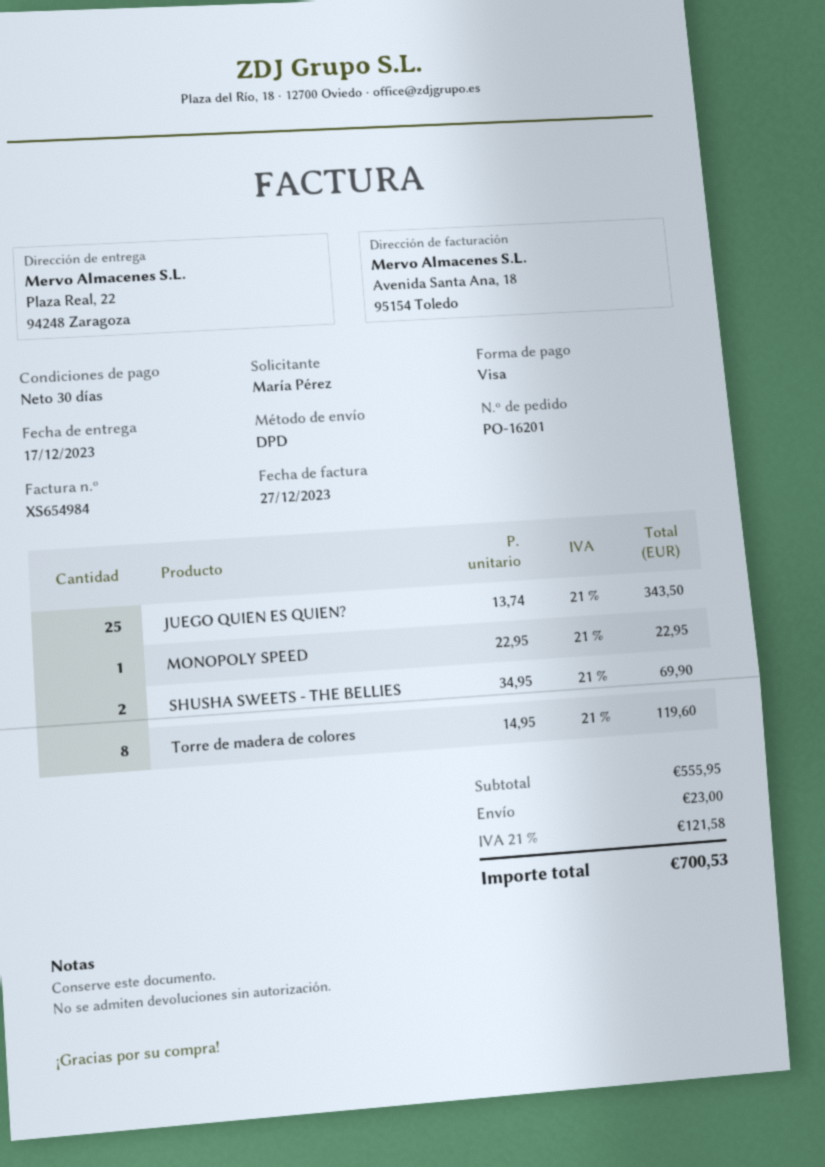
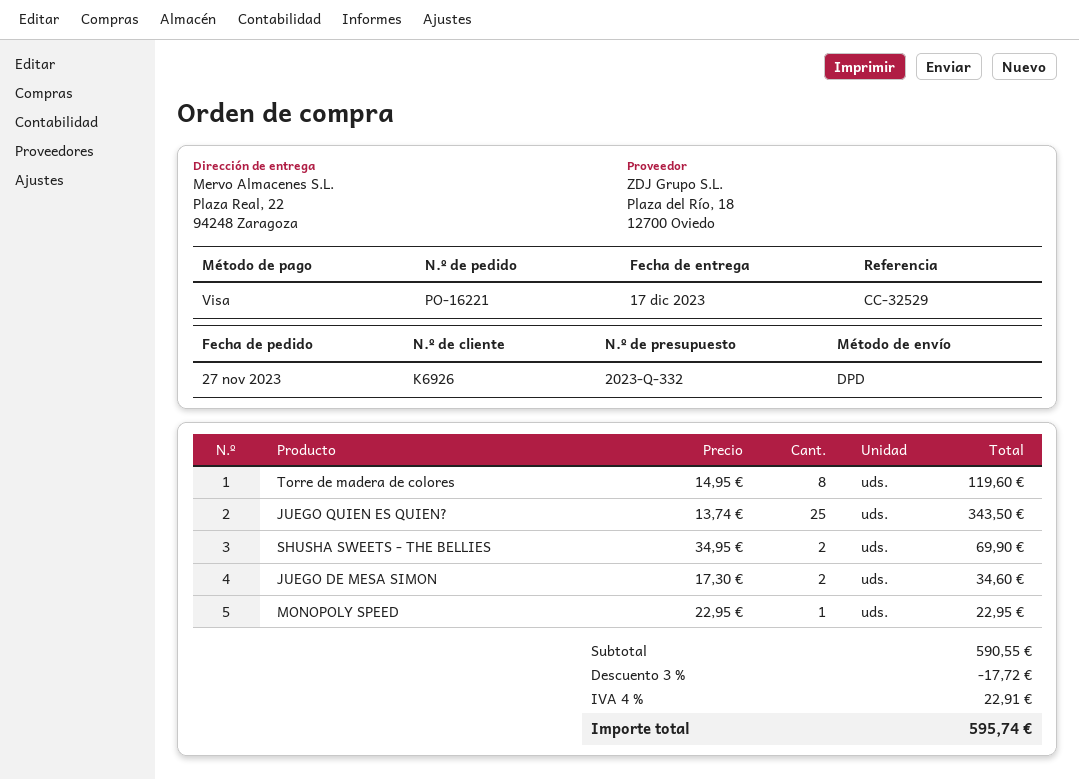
order number: PO-16201 -> PO-16221
JUEGO DE MESA SIMON: none -> 2 x 17.30 = 34.60
subtotal: 555.95 -> 590.55
discount: none -> 3% = 17.72
shipping: 23.00 -> none
tax: 21% = 121.58 -> 4% = 22.91
total: 700.53 -> 595.74

